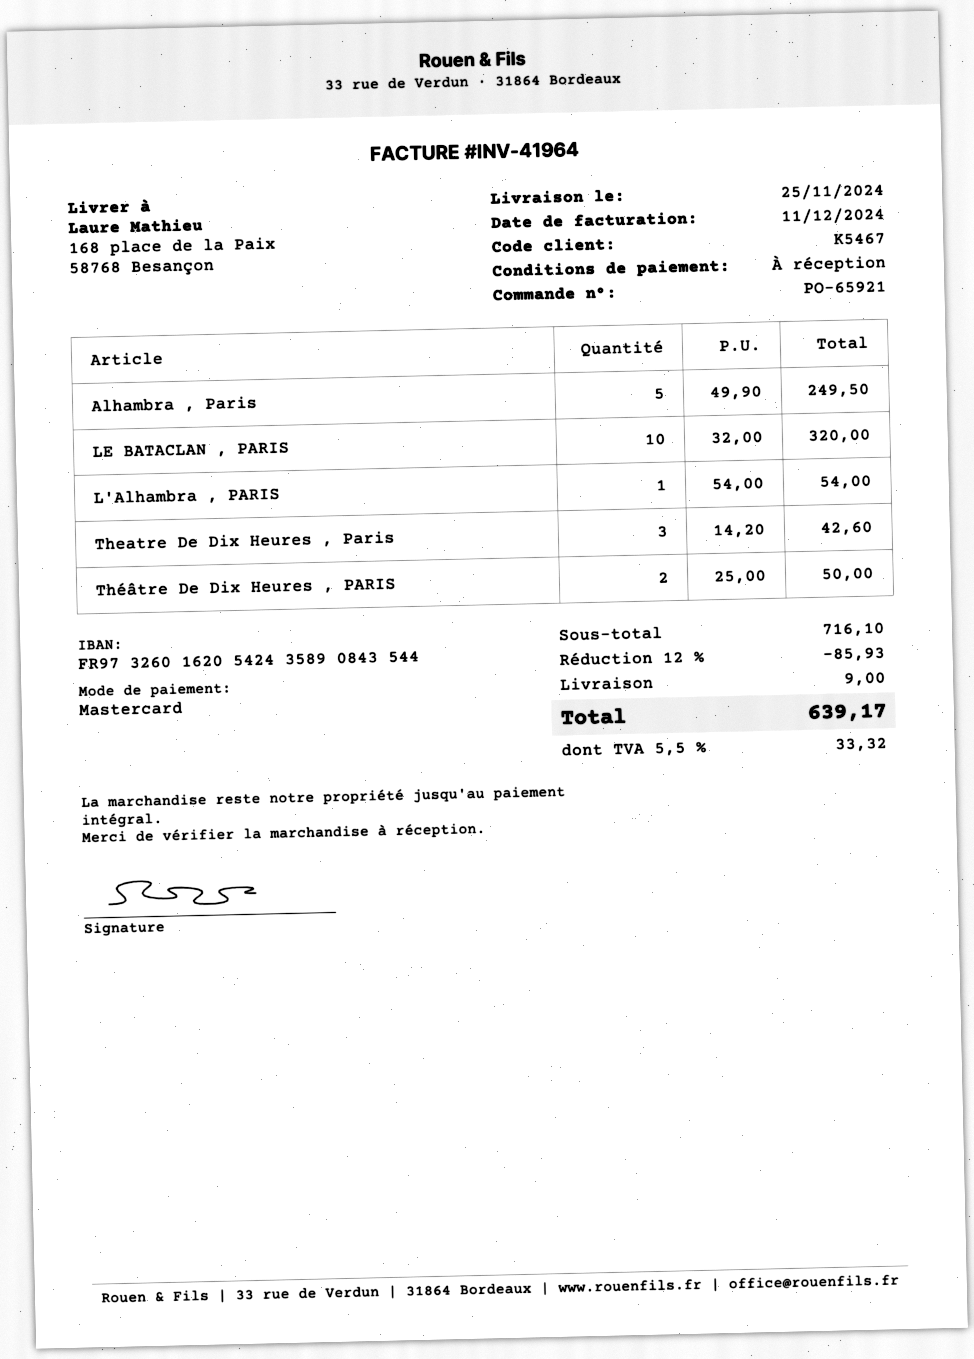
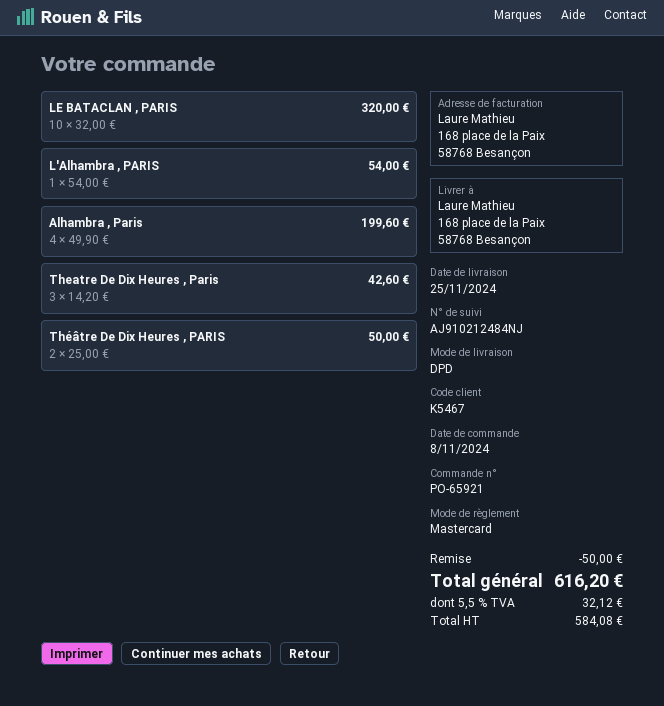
Alhambra , Paris: 5 x 49.90 = 249.50 -> 4 x 49.90 = 199.60
discount: 85.93 -> 50.00
shipping: 9.00 -> none
tax: 5.5% = 33.32 -> 5.5% = 32.12
total: 639.17 -> 616.20

